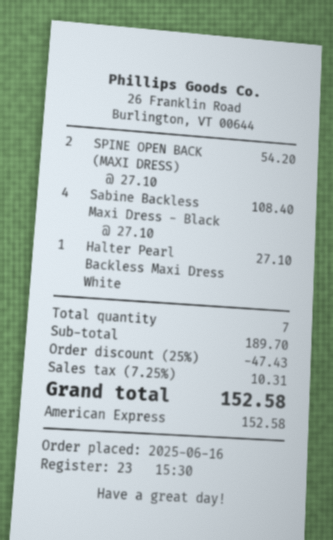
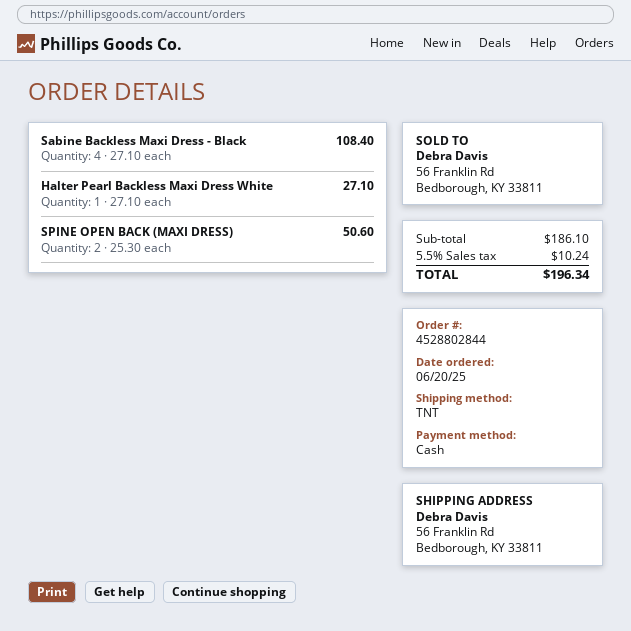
order date: 2025-06-16 -> 2025-06-20
payment method: American Express -> cash
SPINE OPEN BACK (MAXI DRESS): 2 x 27.10 = 54.20 -> 2 x 25.30 = 50.60
subtotal: 189.70 -> 186.10
discount: 25% = 47.43 -> none
tax: 7.25% = 10.31 -> 5.5% = 10.24
total: 152.58 -> 196.34

